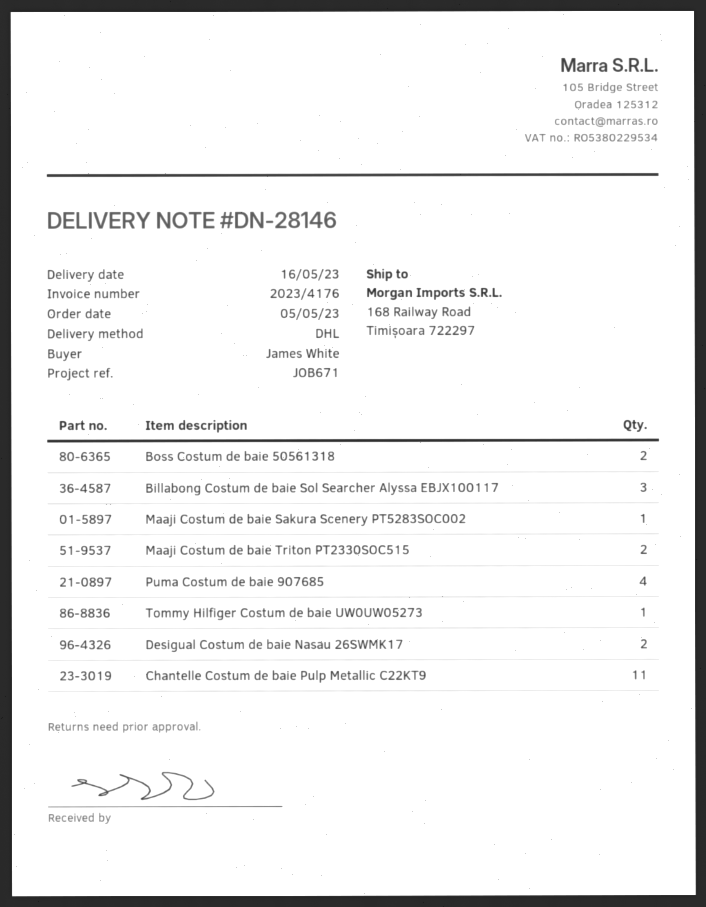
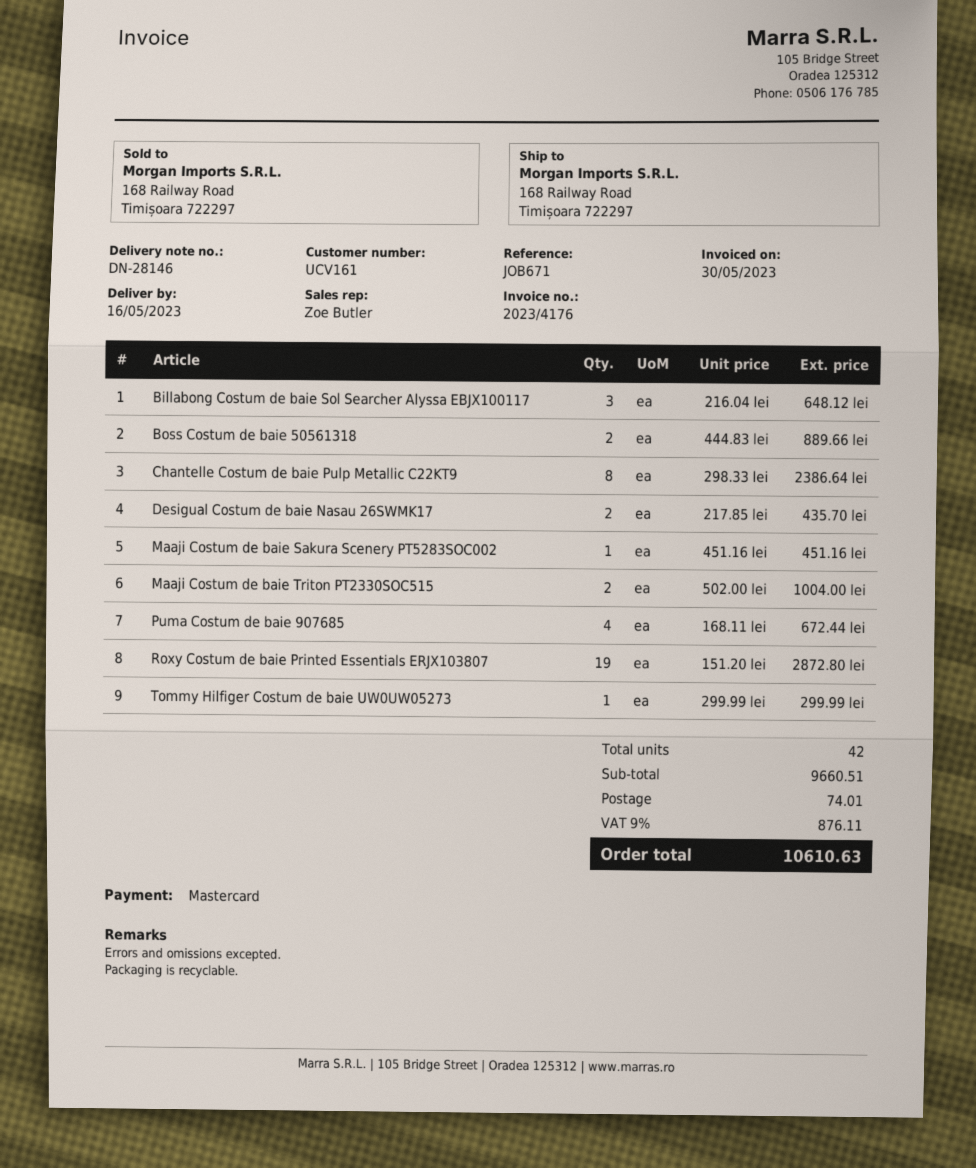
Chantelle Costum de baie Pulp Metallic C22KT9: 11 -> 8
Roxy Costum de baie Printed Essentials ERJX103807: none -> 19

